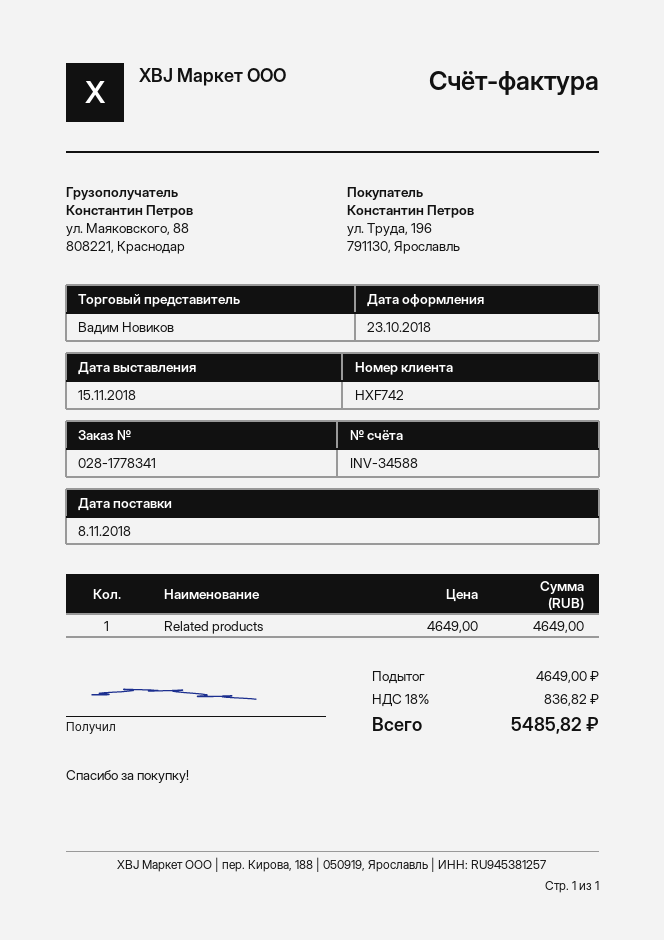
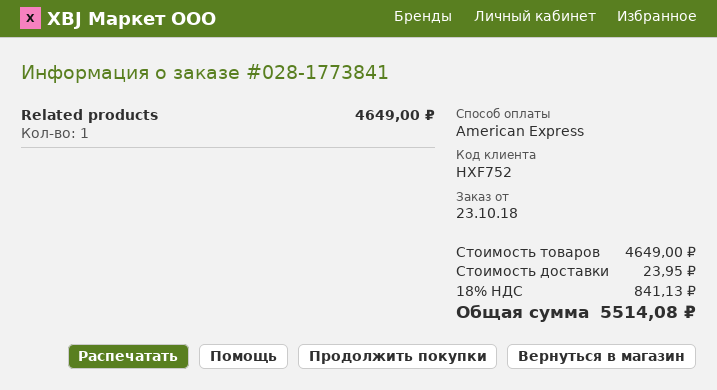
order number: 028-1778341 -> 028-1773841
customer number: HXF742 -> HXF752
shipping: none -> 23.95
tax: 18% = 836.82 -> 18% = 841.13
total: 5485.82 -> 5514.08

